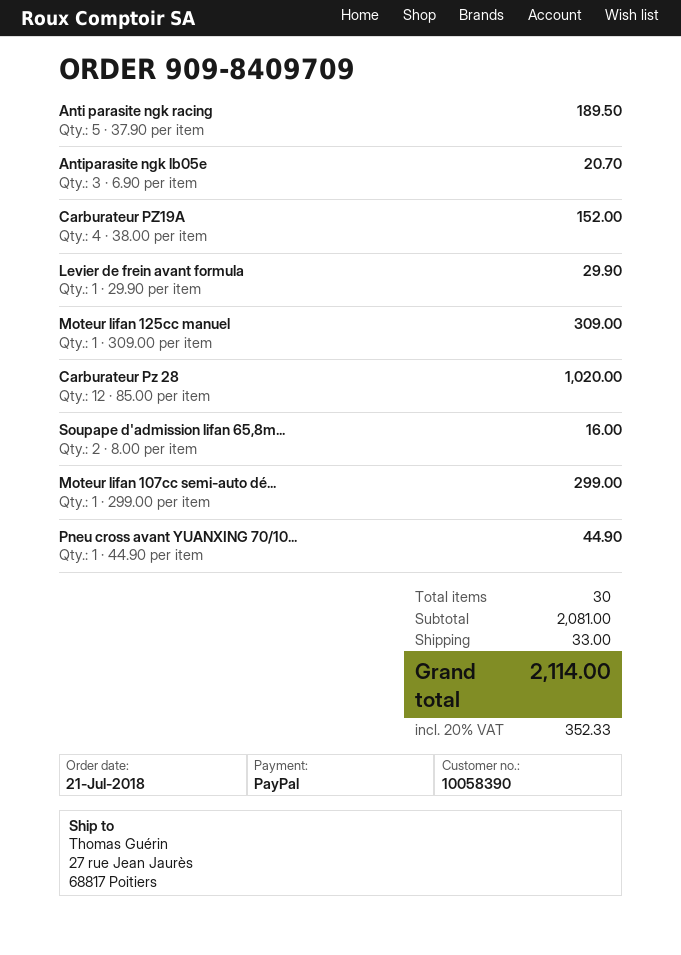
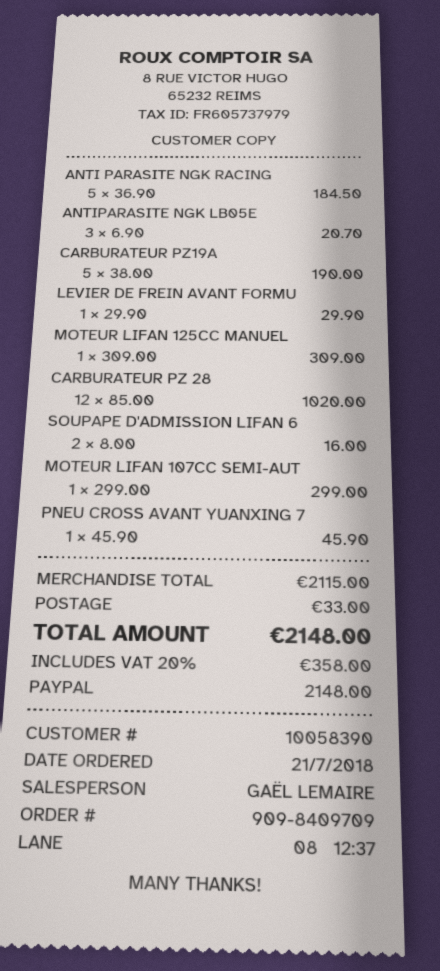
Anti parasite ngk racing: 5 x 37.90 = 189.50 -> 5 x 36.90 = 184.50
Carburateur PZ19A: 4 x 38.00 = 152.00 -> 5 x 38.00 = 190.00
Pneu cross avant YUANXING 70/10...: 1 x 44.90 = 44.90 -> 1 x 45.90 = 45.90
subtotal: 2081.00 -> 2115.00
tax: 20% = 352.33 -> 20% = 358.00
total: 2114.00 -> 2148.00

